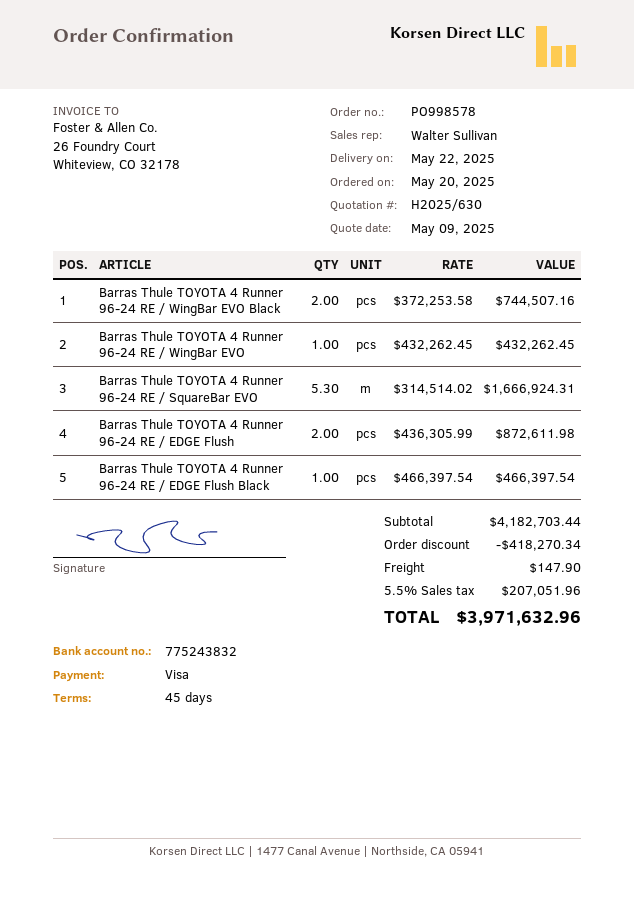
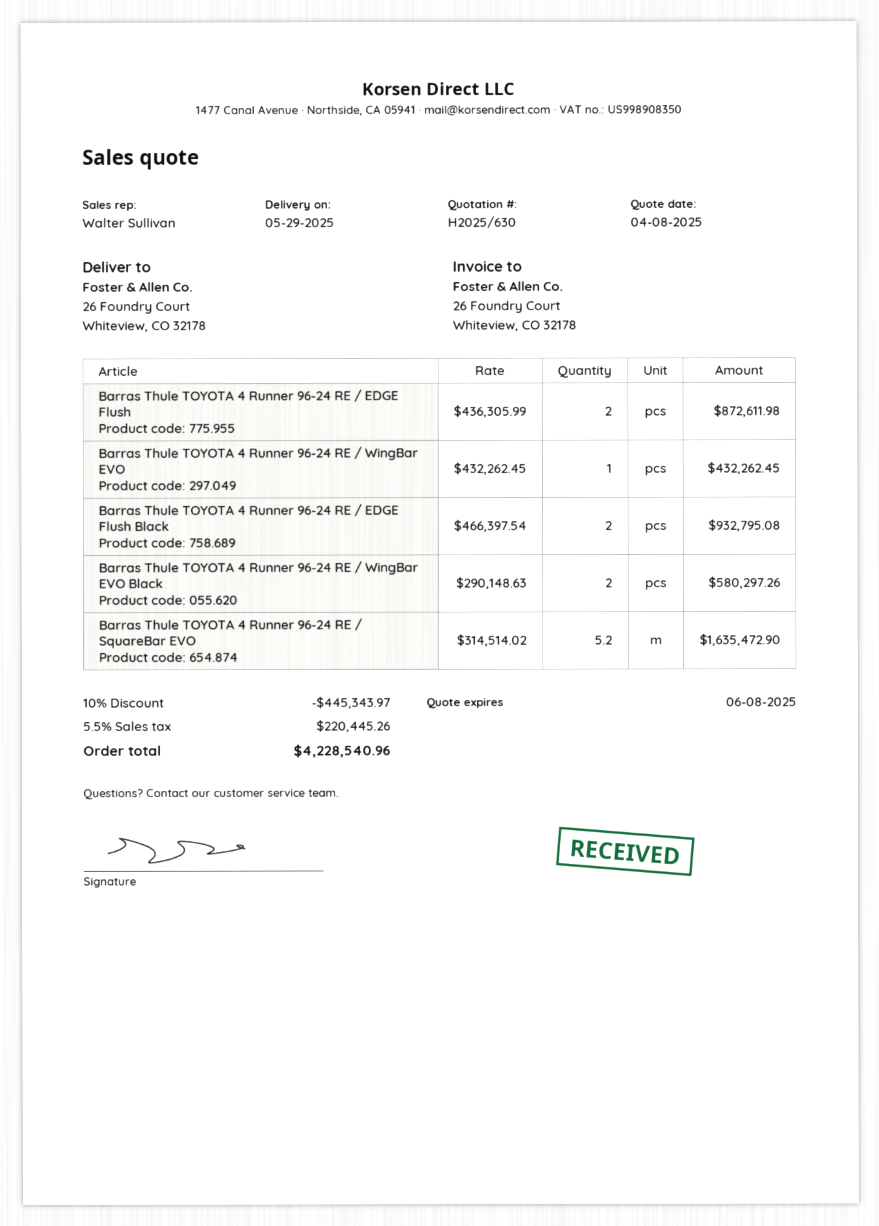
quote date: 2025-05-09 -> 2025-04-08
delivery date: 2025-05-22 -> 2025-05-29
Barras Thule TOYOTA 4 Runner 96-24 RE / WingBar EVO Black: 2 x 372253.58 = 744507.16 -> 2 x 290148.63 = 580297.26
Barras Thule TOYOTA 4 Runner 96-24 RE / SquareBar EVO: 5.3 x 314514.02 = 1666924.31 -> 5.2 x 314514.02 = 1635472.90
Barras Thule TOYOTA 4 Runner 96-24 RE / EDGE Flush Black: 1 x 466397.54 = 466397.54 -> 2 x 466397.54 = 932795.08
discount: 418270.34 -> 445343.97
shipping: 147.90 -> none
tax: 5.5% = 207051.96 -> 5.5% = 220445.26
total: 3971632.96 -> 4228540.96

